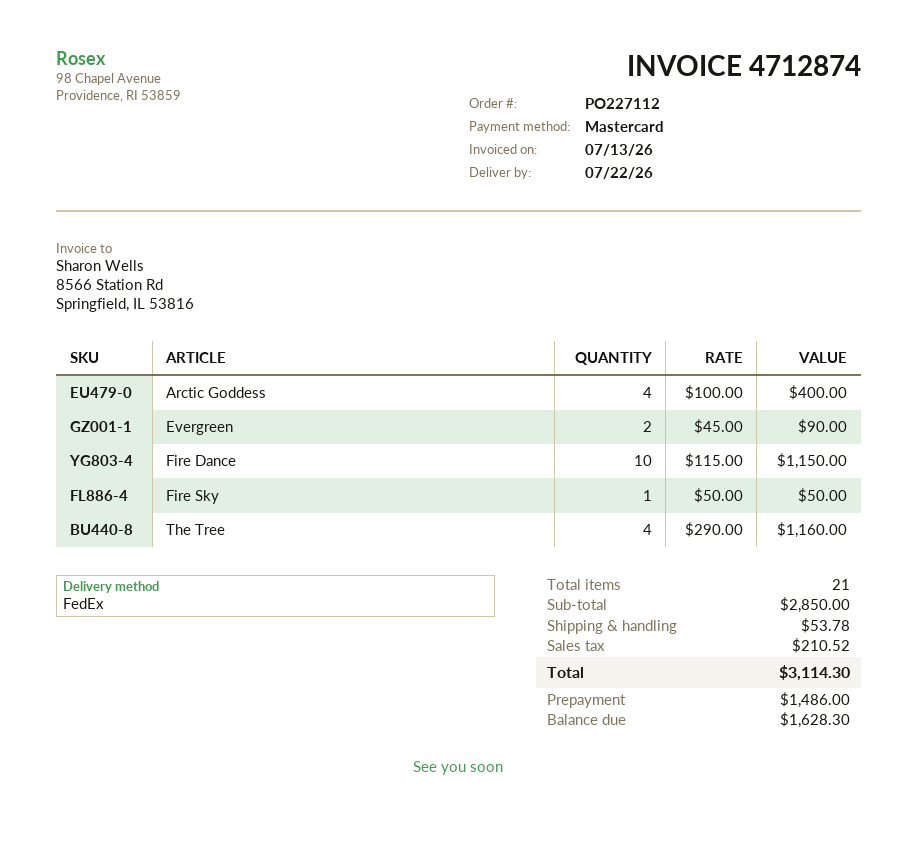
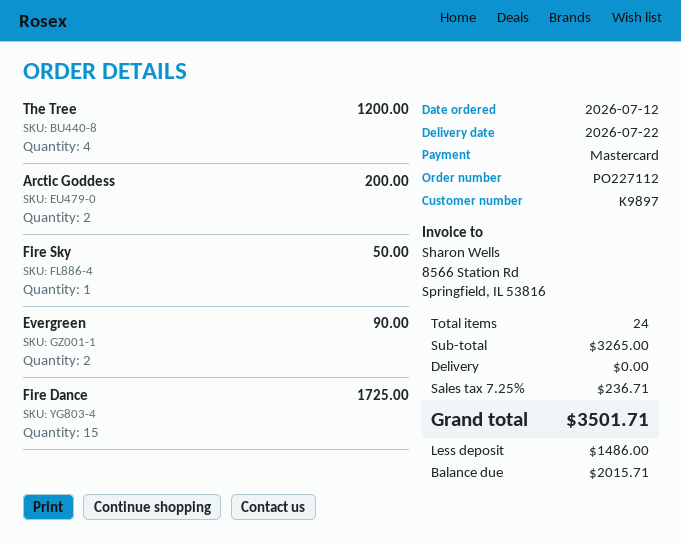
Arctic Goddess: 4 for 400.00 -> 2 for 200.00
Fire Dance: 10 for 1150.00 -> 15 for 1725.00
The Tree: 4 for 1160.00 -> 4 for 1200.00
total quantity: 21 -> 24
subtotal: 2850.00 -> 3265.00
shipping: 53.78 -> 0.00
tax: 210.52 -> 236.71
total: 3114.30 -> 3501.71
balance: 1628.30 -> 2015.71

